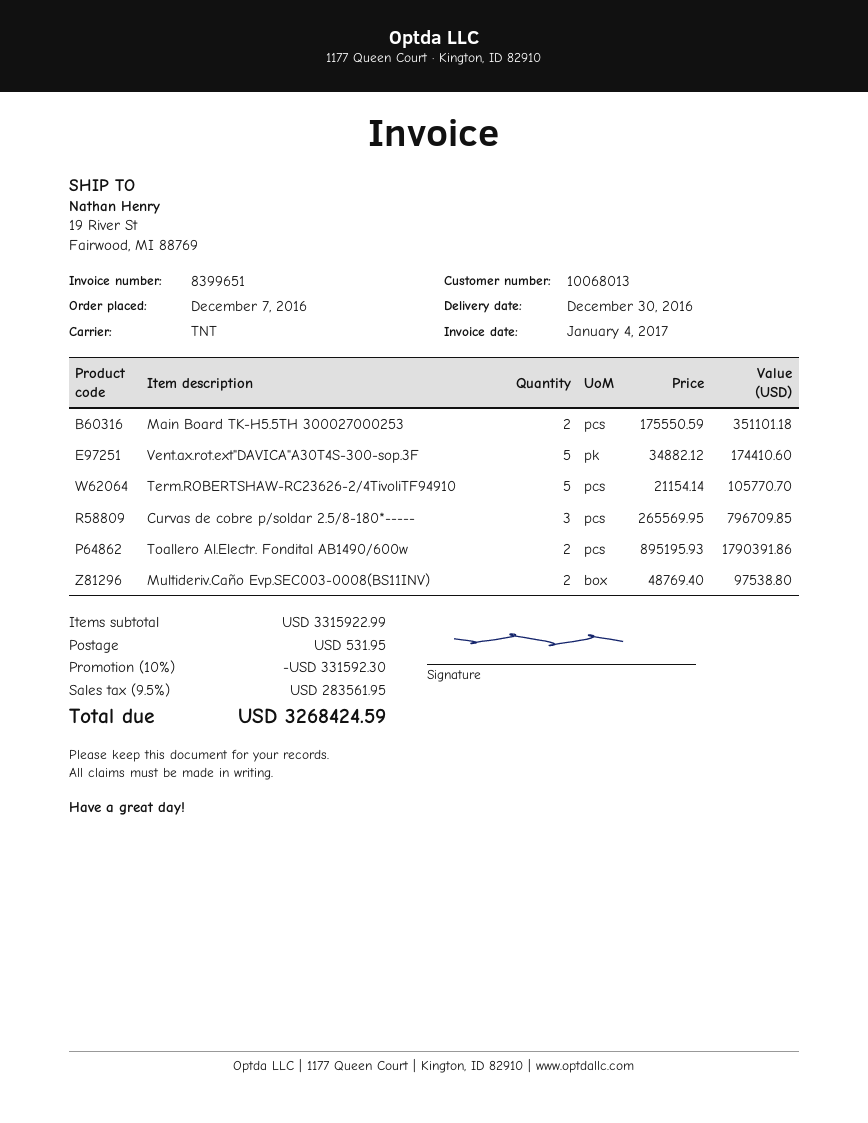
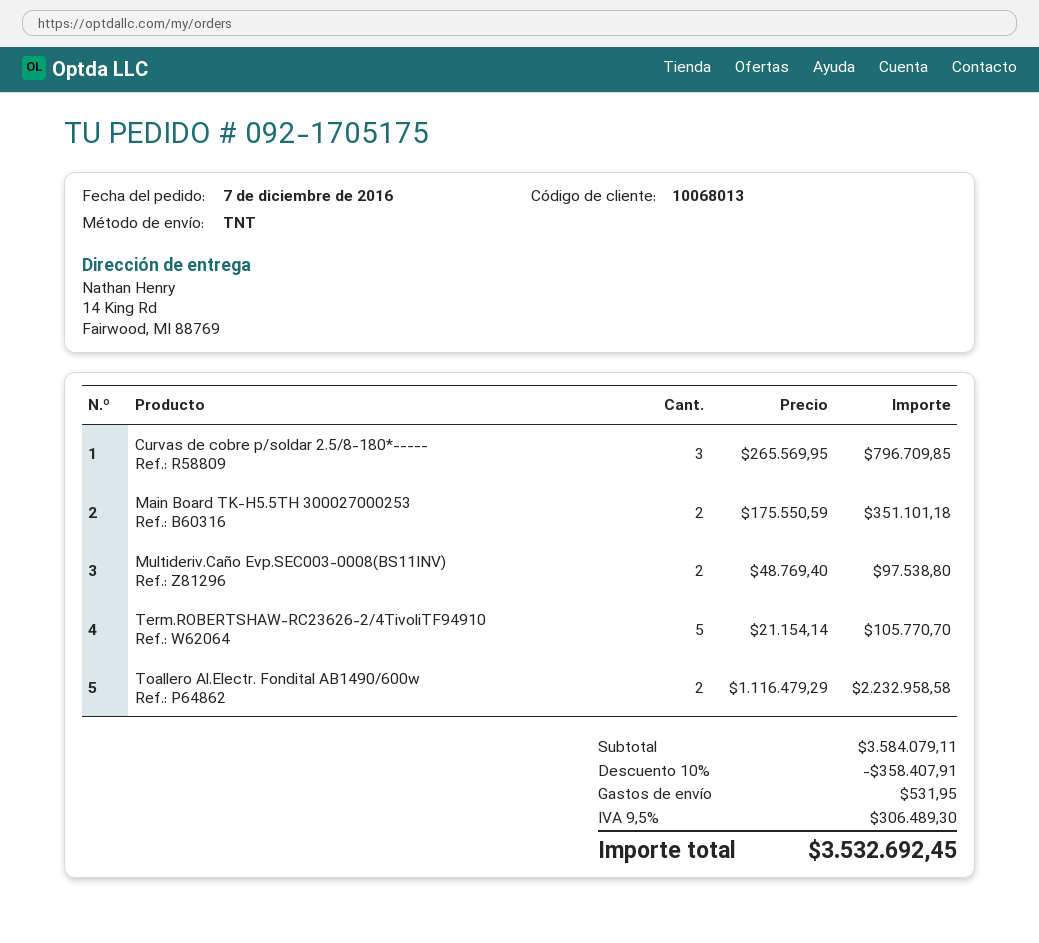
ship to: 19 River St, Fairwood, MI 88769 -> 14 King Rd, Fairwood, MI 88769
Vent.ax.rot.ext"DAVICA"A30T4S-300-sop.3F: 5 x 34882.12 = 174410.60 -> none
Toallero Al.Electr. Fondital AB1490/600w: 2 x 895195.93 = 1790391.86 -> 2 x 1116479.29 = 2232958.58
subtotal: 3315922.99 -> 3584079.11
discount: 10% = 331592.30 -> 10% = 358407.91
tax: 9.5% = 283561.95 -> 9.5% = 306489.30
total: 3268424.59 -> 3532692.45

